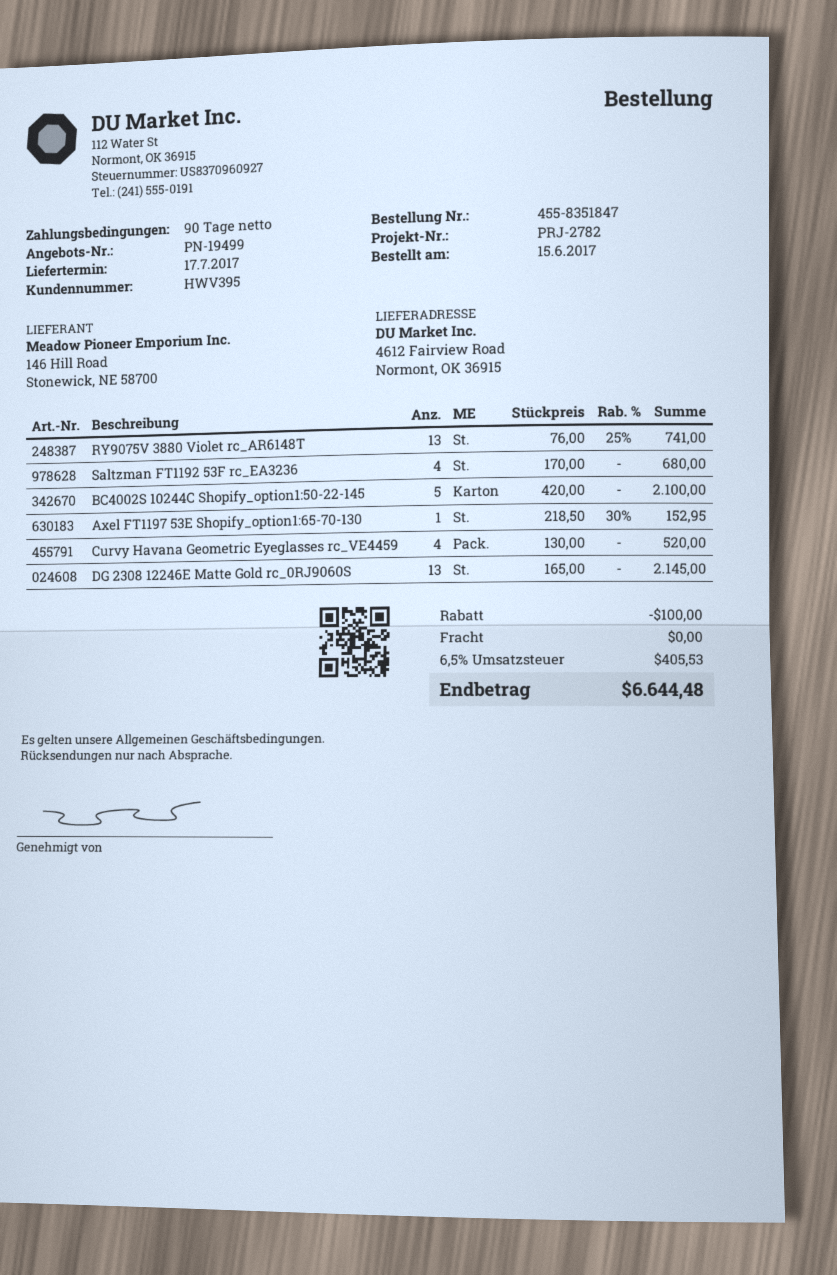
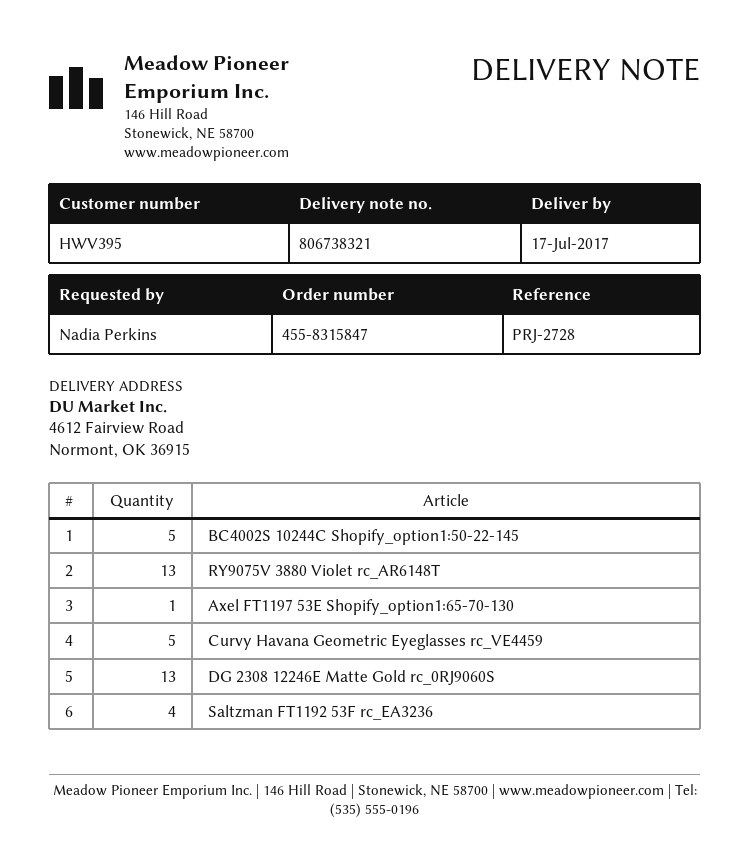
order number: 455-8351847 -> 455-8315847
reference: PRJ-2782 -> PRJ-2728
Curvy Havana Geometric Eyeglasses rc_VE4459: 4 -> 5

